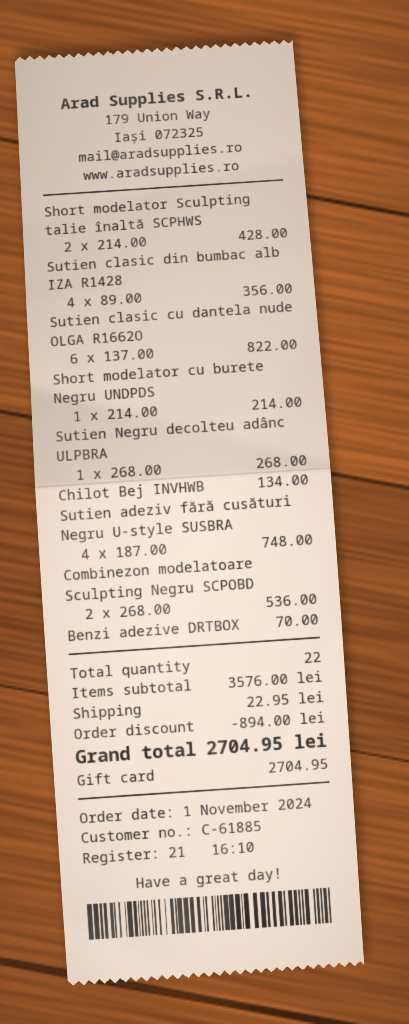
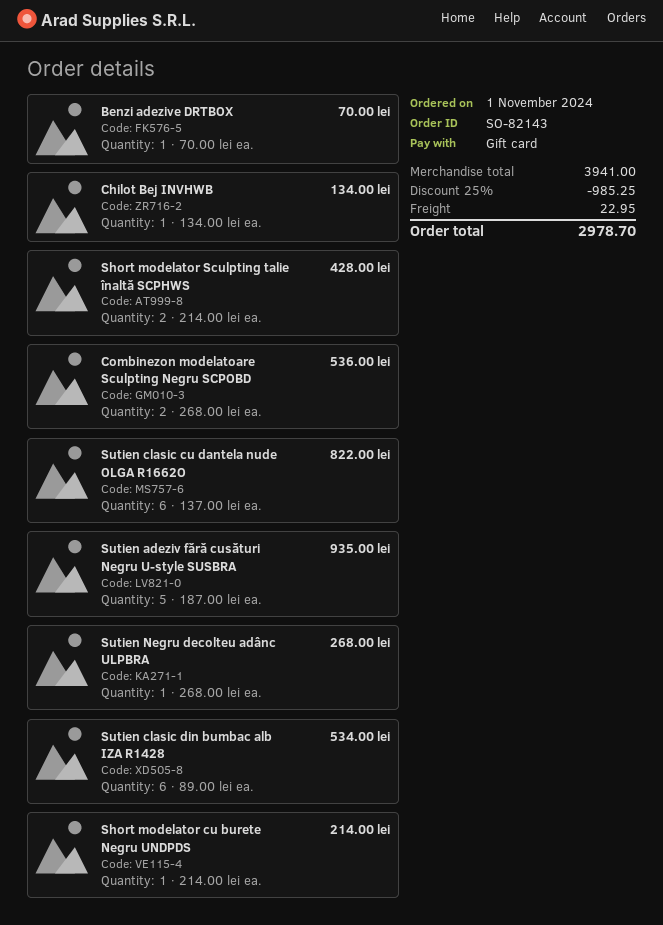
Sutien clasic din bumbac alb IZA R1428: 4 x 89.00 = 356.00 -> 6 x 89.00 = 534.00
Sutien adeziv fără cusături Negru U-style SUSBRA: 4 x 187.00 = 748.00 -> 5 x 187.00 = 935.00
subtotal: 3576.00 -> 3941.00
discount: 894.00 -> 985.25
total: 2704.95 -> 2978.70

